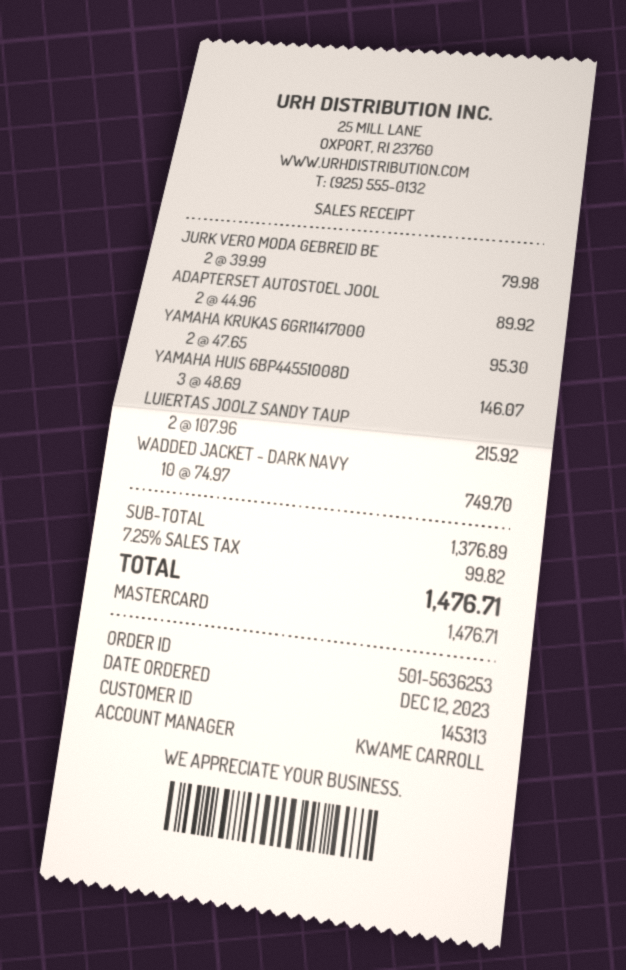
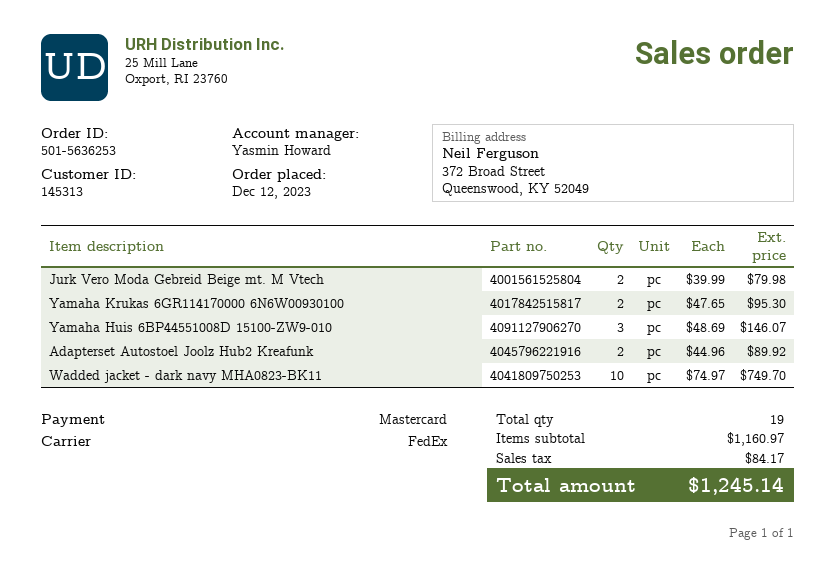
sales rep: KWAME CARROLL -> Yasmin Howard
LUIERTAS JOOLZ SANDY TAUP: 2 x 107.96 = 215.92 -> none
subtotal: 1376.89 -> 1160.97
tax: 99.82 -> 84.17
total: 1476.71 -> 1245.14

